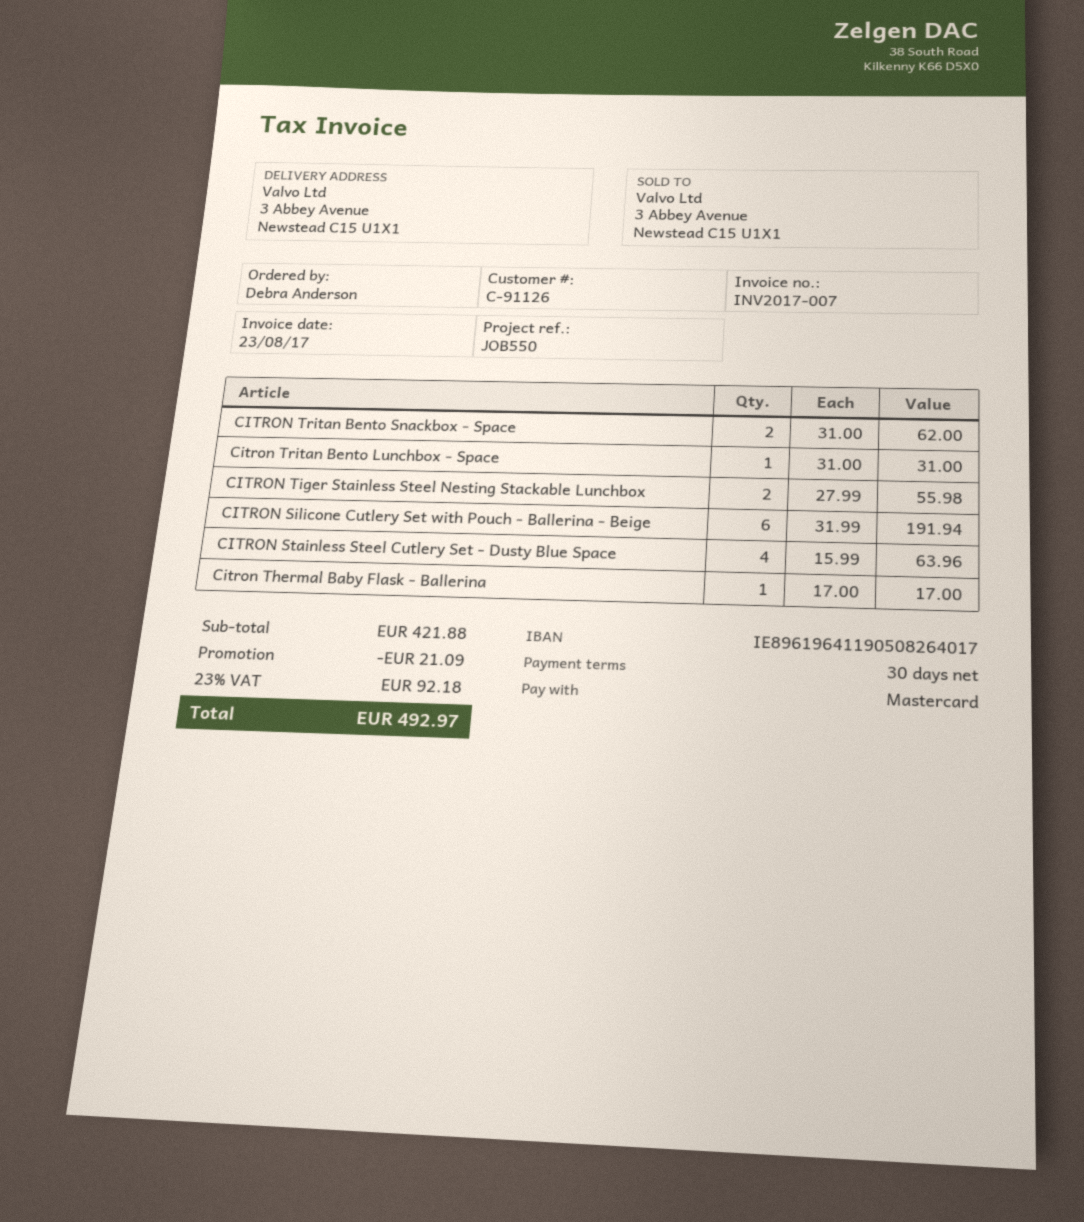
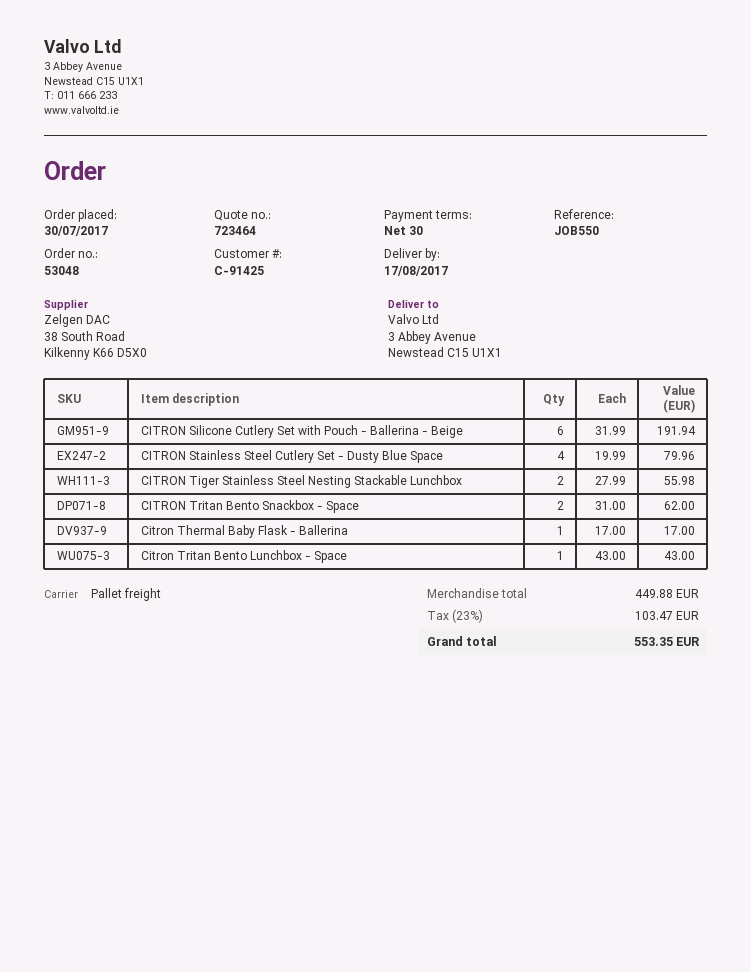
customer number: C-91126 -> C-91425
Citron Tritan Bento Lunchbox - Space: 1 x 31.00 = 31.00 -> 1 x 43.00 = 43.00
CITRON Stainless Steel Cutlery Set - Dusty Blue Space: 4 x 15.99 = 63.96 -> 4 x 19.99 = 79.96
subtotal: 421.88 -> 449.88
discount: 21.09 -> none
tax: 23% = 92.18 -> 23% = 103.47
total: 492.97 -> 553.35

